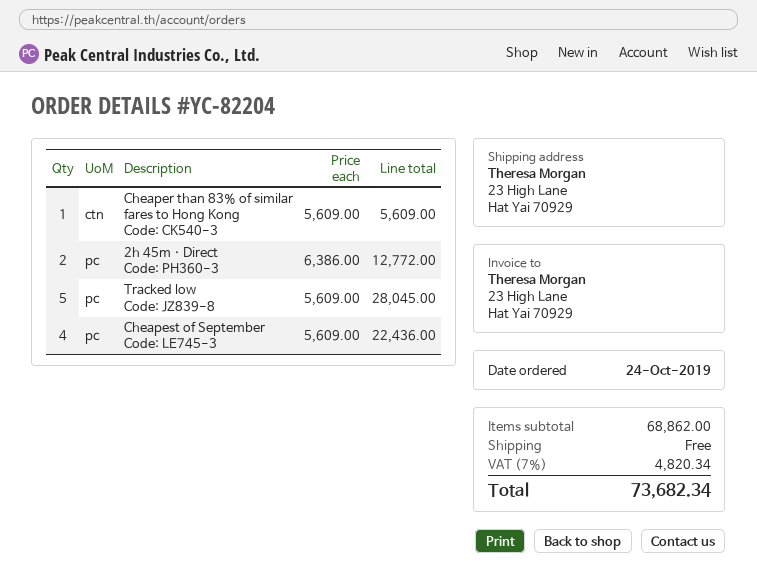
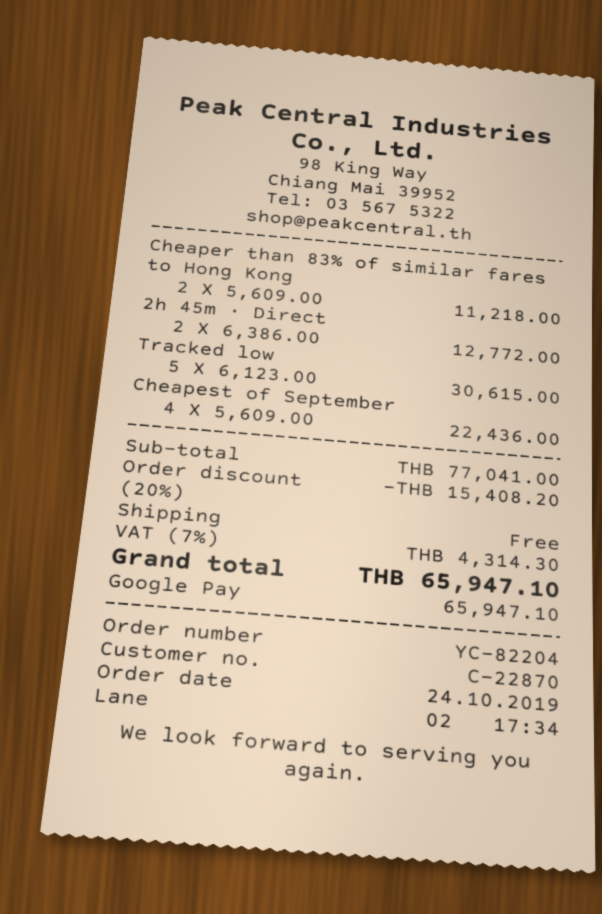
Cheaper than 83% of similar fares to Hong Kong: 1 x 5609.00 = 5609.00 -> 2 x 5609.00 = 11218.00
Tracked low: 5 x 5609.00 = 28045.00 -> 5 x 6123.00 = 30615.00
subtotal: 68862.00 -> 77041.00
discount: none -> 20% = 15408.20
tax: 7% = 4820.34 -> 7% = 4314.30
total: 73682.34 -> 65947.10

